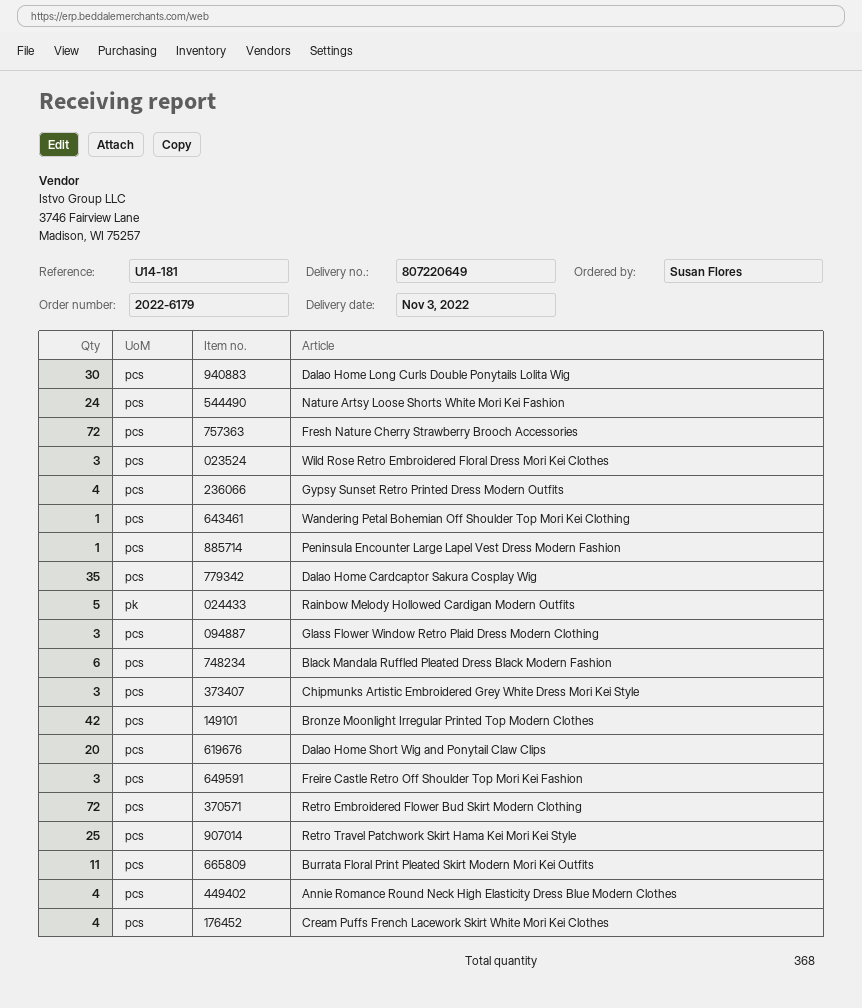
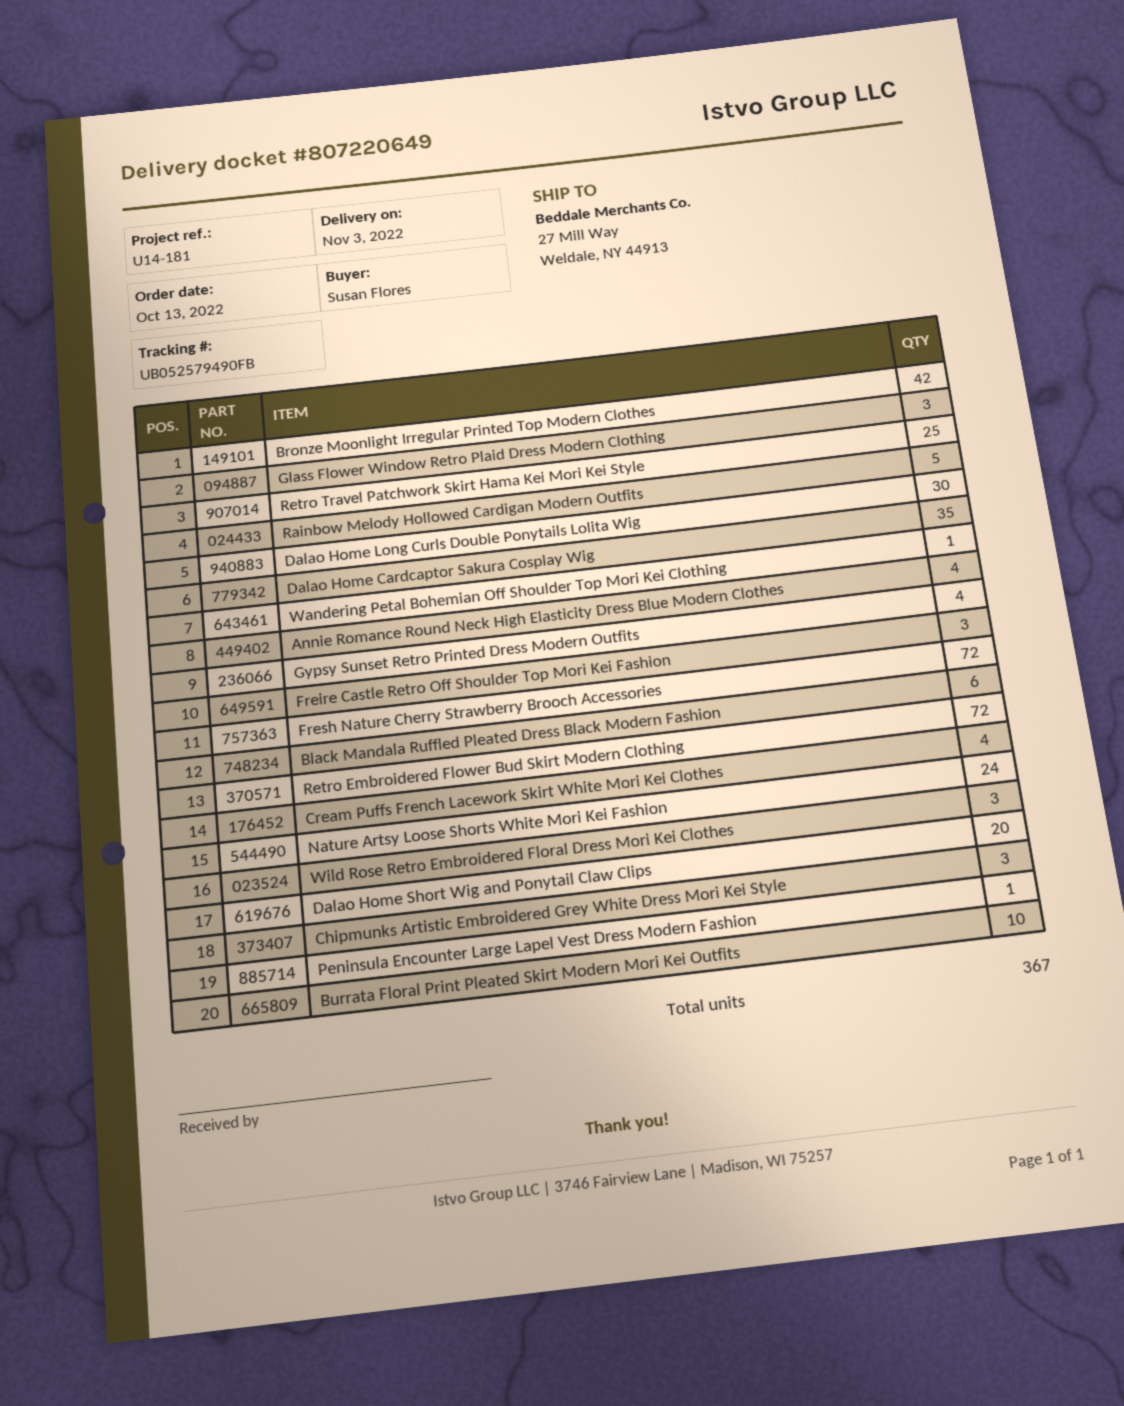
Burrata Floral Print Pleated Skirt Modern Mori Kei Outfits: 11 -> 10
total quantity: 368 -> 367

